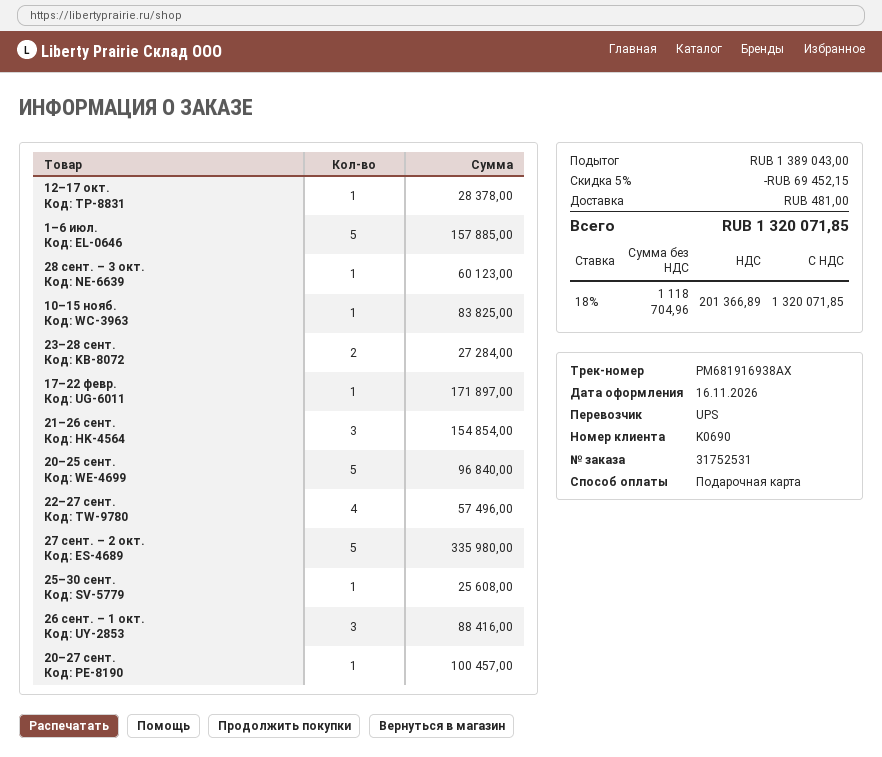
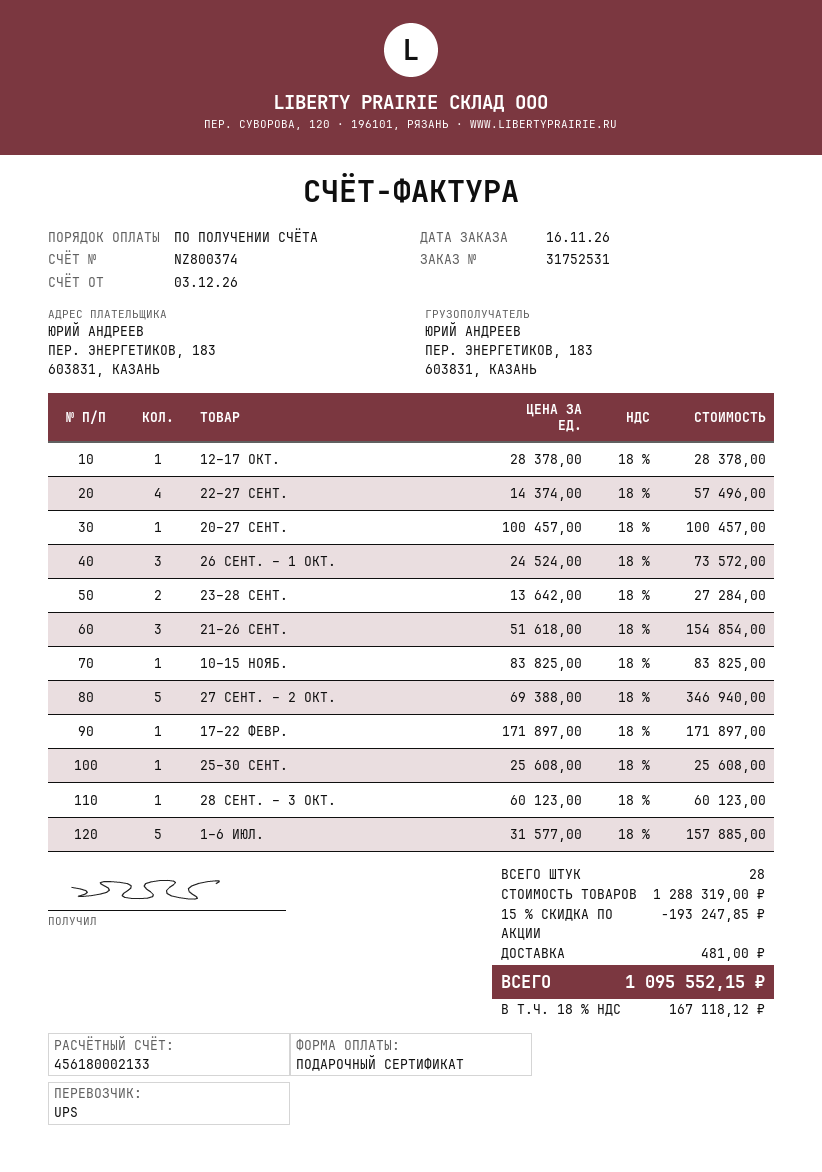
20–25 сент.: 5 for 96840.00 -> none
27 сент. – 2 окт.: 5 for 335980.00 -> 5 for 346940.00
26 сент. – 1 окт.: 3 for 88416.00 -> 3 for 73572.00
subtotal: 1389043.00 -> 1288319.00
discount: 5% = 69452.15 -> 15% = 193247.85
tax: 18% = 201366.89 -> 18% = 167118.12
total: 1320071.85 -> 1095552.15

